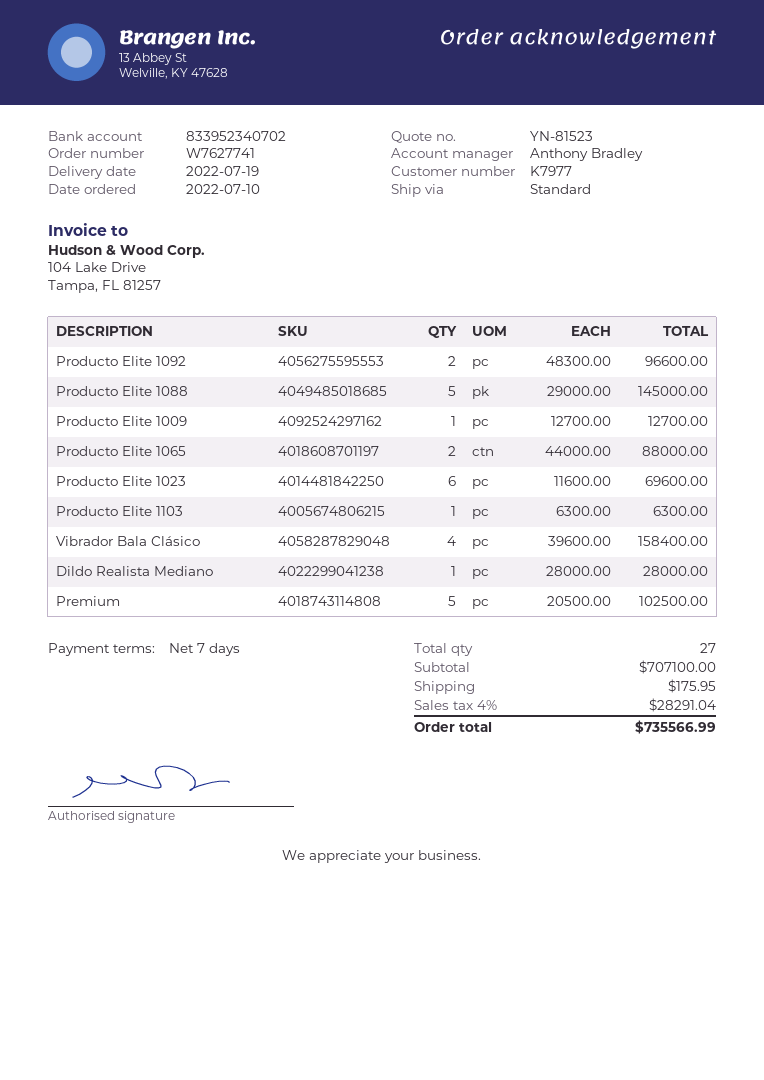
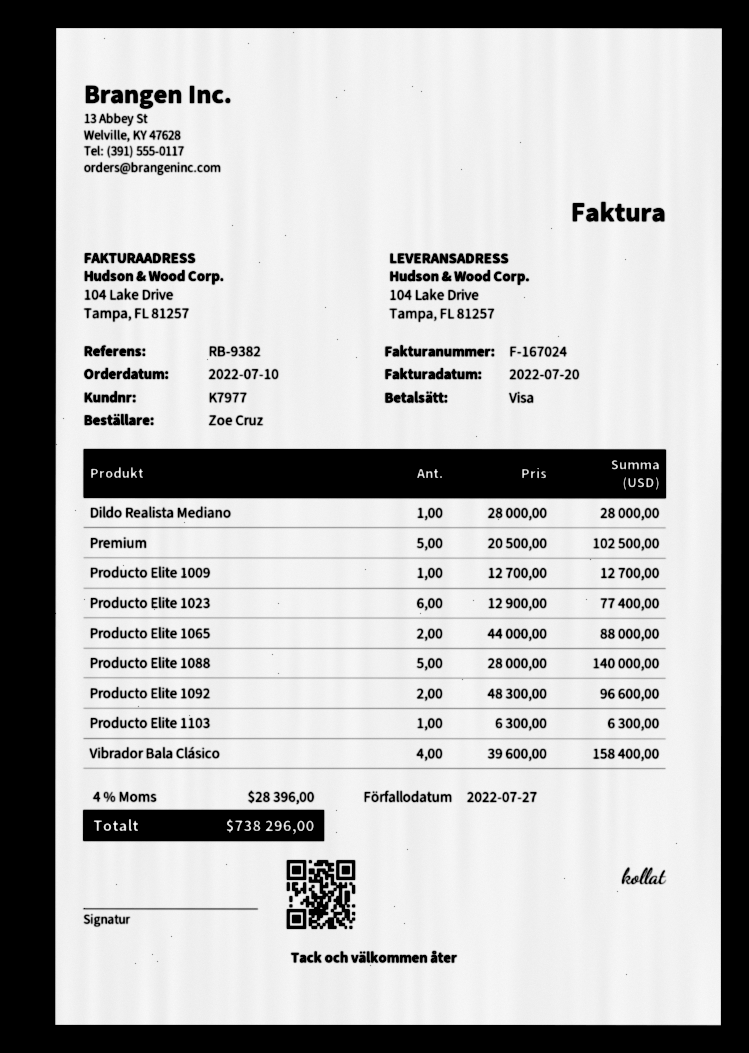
Producto Elite 1088: 5 x 29000.00 = 145000.00 -> 5 x 28000.00 = 140000.00
Producto Elite 1023: 6 x 11600.00 = 69600.00 -> 6 x 12900.00 = 77400.00
shipping: 175.95 -> none
tax: 4% = 28291.04 -> 4% = 28396.00
total: 735566.99 -> 738296.00

